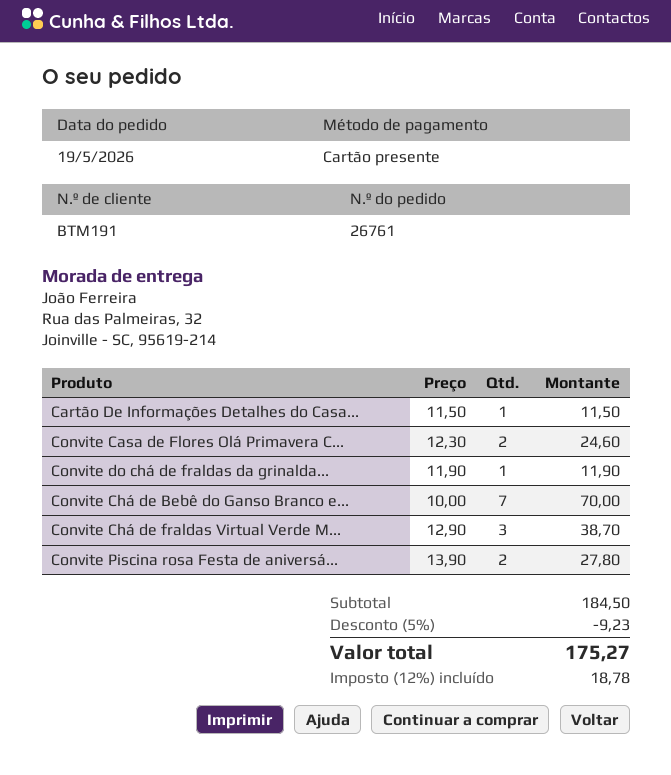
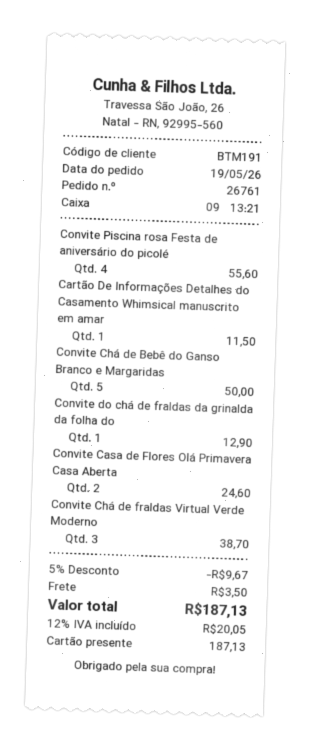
Convite do chá de fraldas da grinalda...: 1 for 11.90 -> 1 for 12.90
Convite Chá de Bebê do Ganso Branco e...: 7 for 70.00 -> 5 for 50.00
Convite Piscina rosa Festa de aniversá...: 2 for 27.80 -> 4 for 55.60
discount: 5% = 9.23 -> 5% = 9.67
shipping: none -> 3.50
tax: 12% = 18.78 -> 12% = 20.05
total: 175.27 -> 187.13

